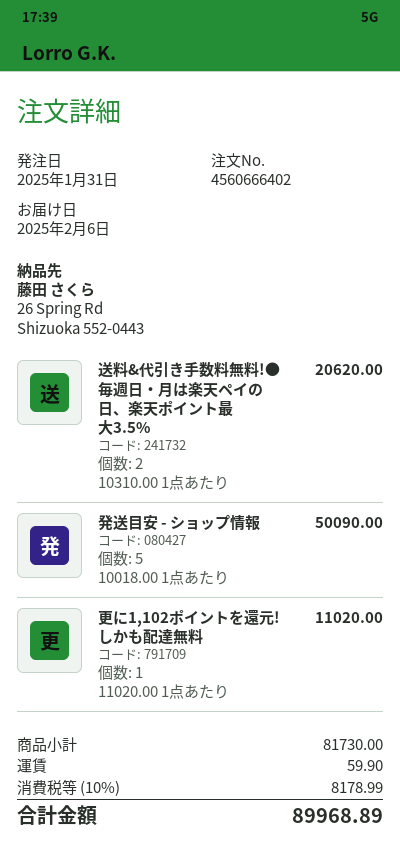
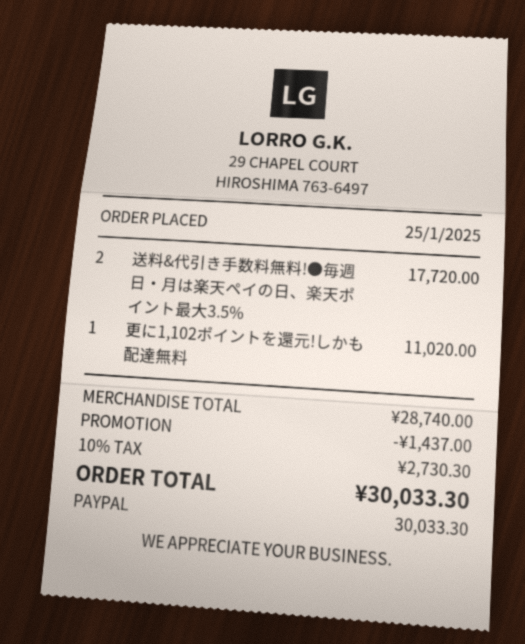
order date: 2025-01-31 -> 2025-01-25
送料&代引き手数料無料!●毎週日・月は楽天ペイの日、楽天ポイント最大3.5%: 2 for 20620.00 -> 2 for 17720.00
発送目安 - ショップ情報: 5 for 50090.00 -> none
subtotal: 81730.00 -> 28740.00
discount: none -> 1437.00
shipping: 59.90 -> none
tax: 10% = 8178.99 -> 10% = 2730.30
total: 89968.89 -> 30033.30

